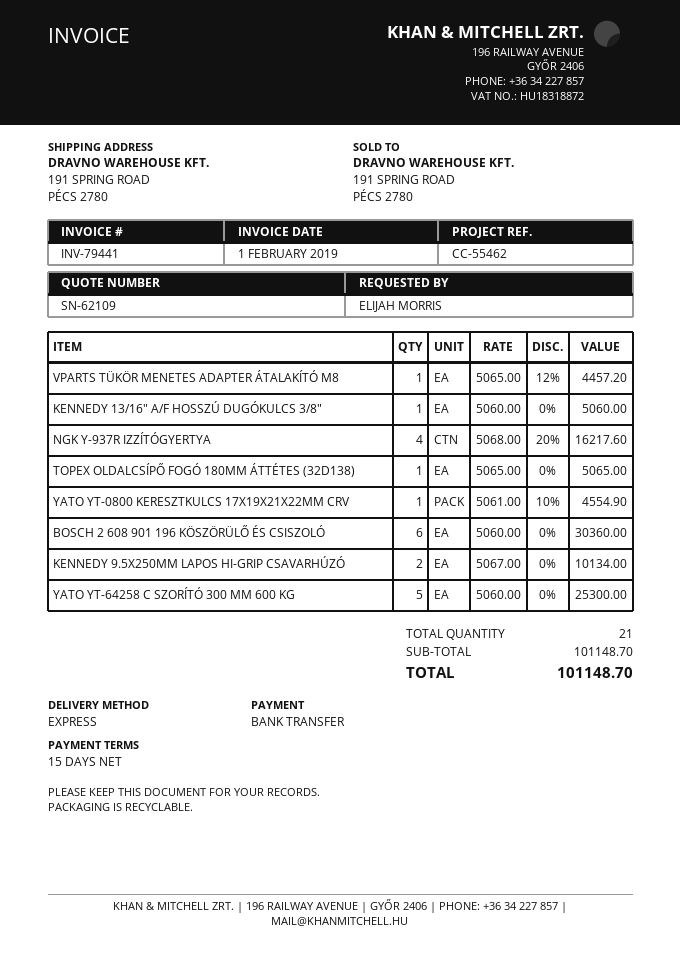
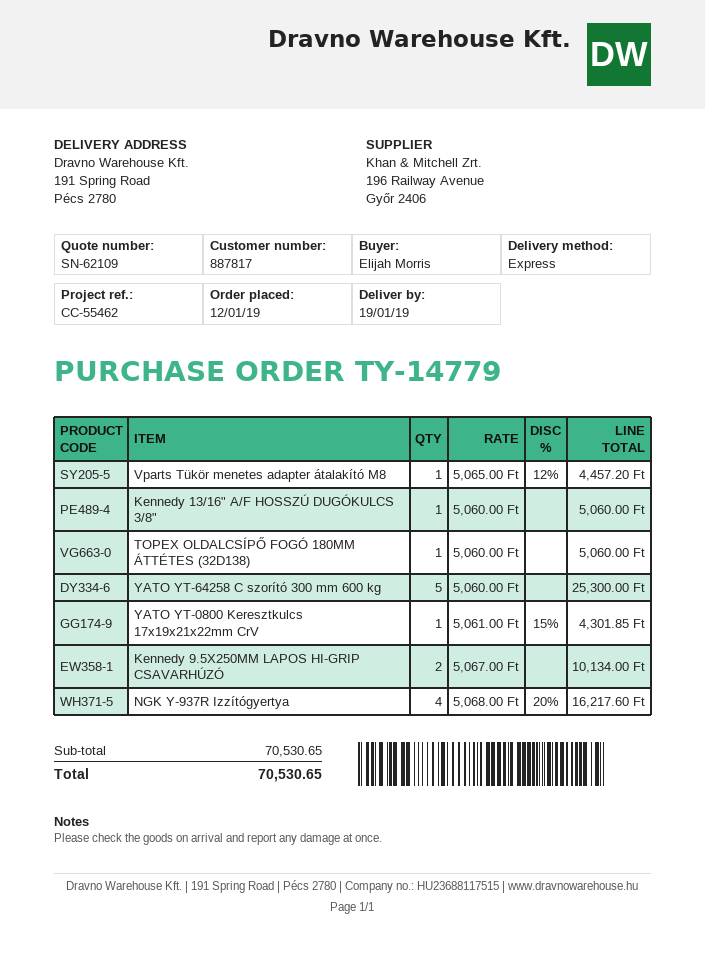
TOPEX OLDALCSÍPŐ FOGÓ 180MM ÁTTÉTES (32D138): 1 x 5065.00 = 5065.00 -> 1 x 5060.00 = 5060.00
YATO YT-0800 KERESZTKULCS 17X19X21X22MM CRV: 1 x 5061.00 - 10% = 4554.90 -> 1 x 5061.00 - 15% = 4301.85
BOSCH 2 608 901 196 KÖSZÖRÜLŐ ÉS CSISZOLÓ: 6 x 5060.00 = 30360.00 -> none
subtotal: 101148.70 -> 70530.65
total: 101148.70 -> 70530.65

